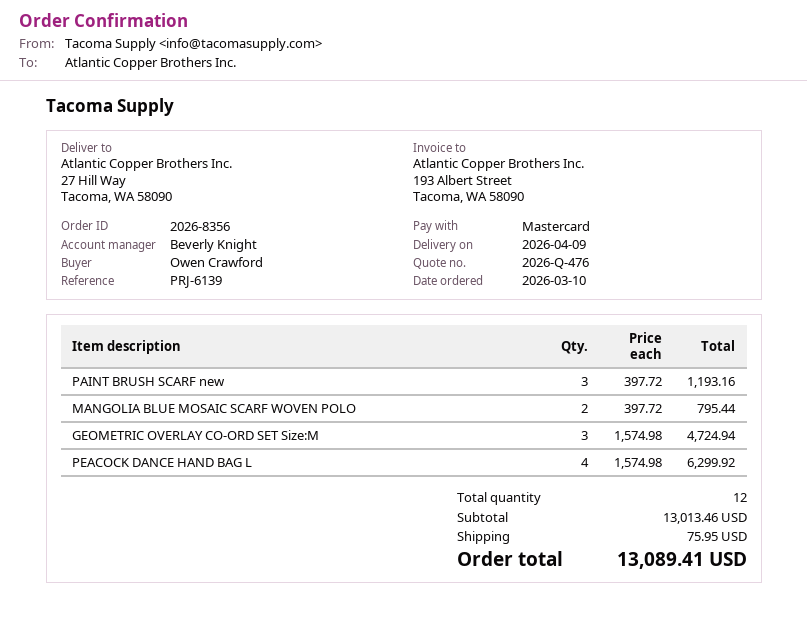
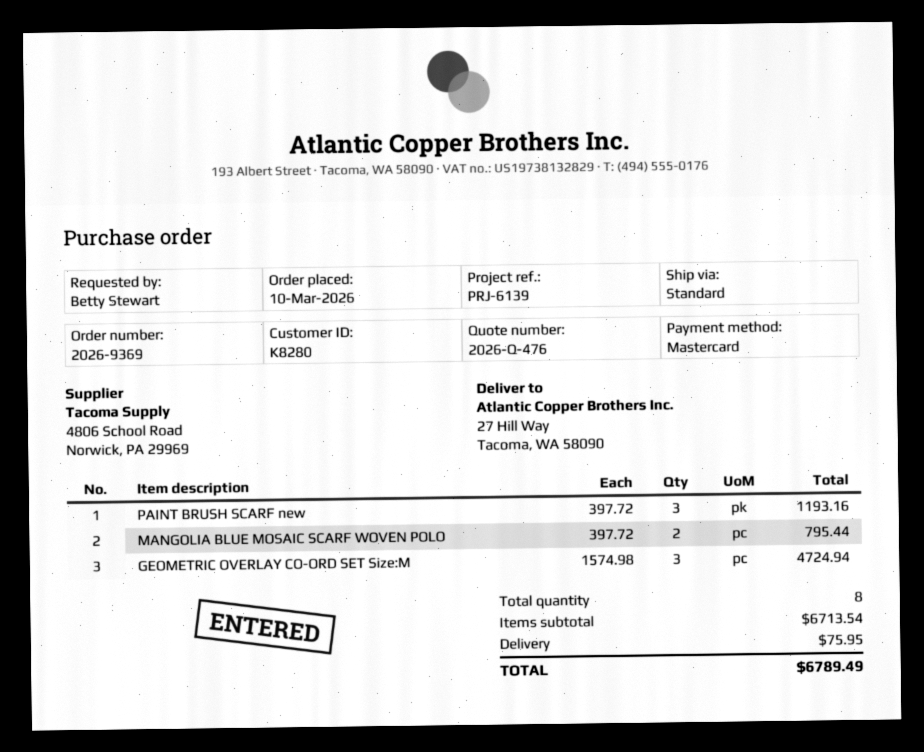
order number: 2026-8356 -> 2026-9369
ordered by: Owen Crawford -> Betty Stewart
PEACOCK DANCE HAND BAG L: 4 x 1574.98 = 6299.92 -> none
total quantity: 12 -> 8
subtotal: 13013.46 -> 6713.54
total: 13089.41 -> 6789.49

